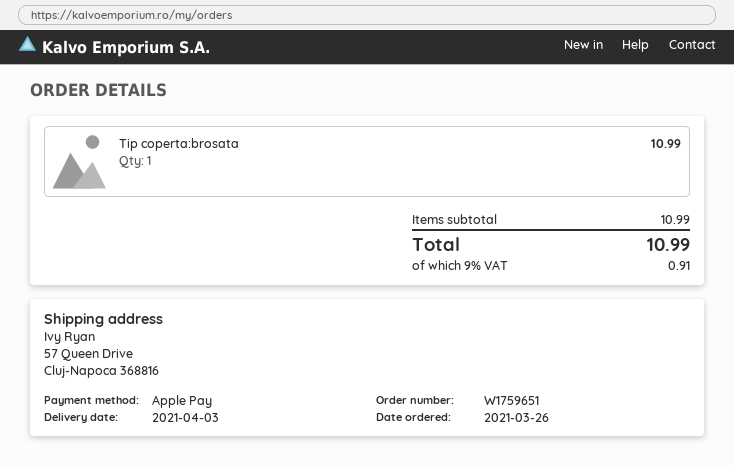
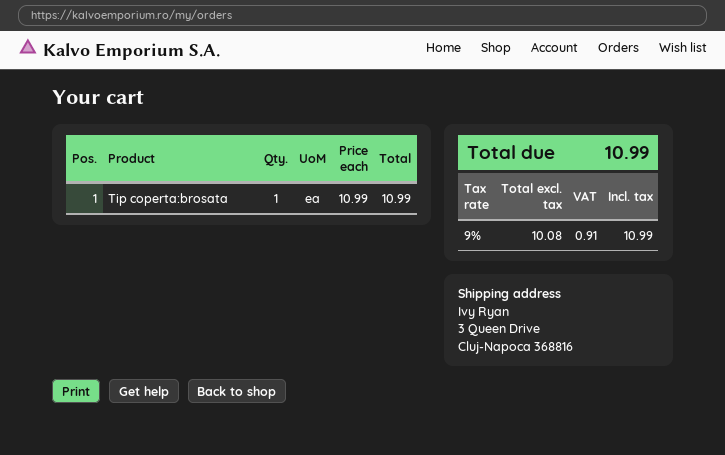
ship to: 57 Queen Drive, Cluj-Napoca 368816 -> 3 Queen Drive, Cluj-Napoca 368816

